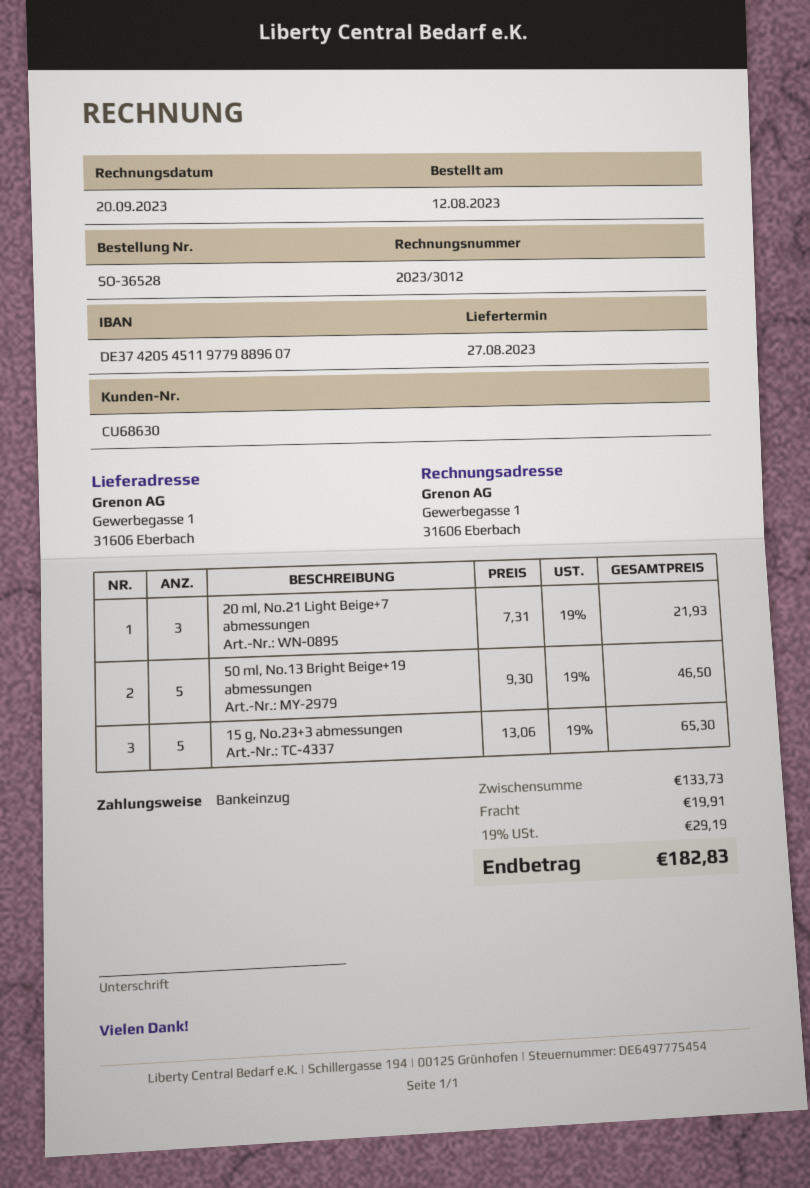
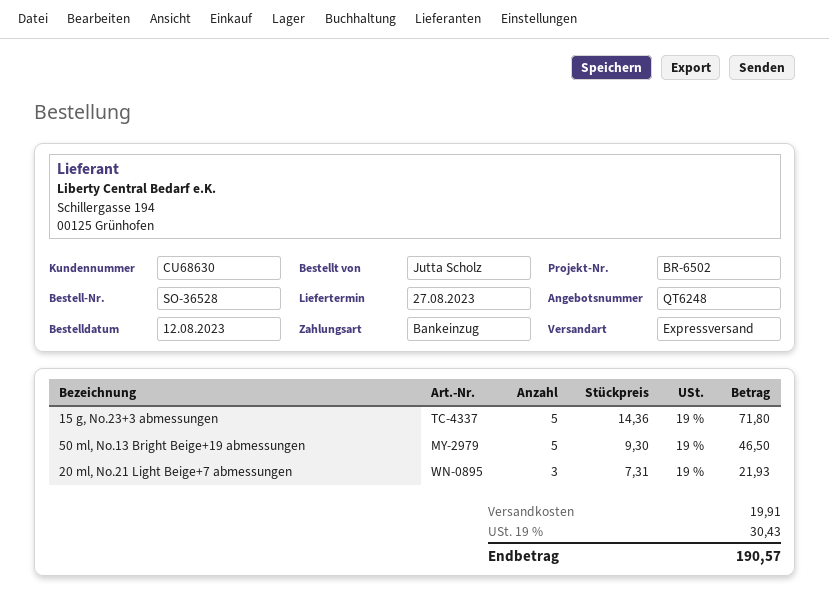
15 g, No.23+3 abmessungen: 5 x 13.06 = 65.30 -> 5 x 14.36 = 71.80
tax: 19% = 29.19 -> 19% = 30.43
total: 182.83 -> 190.57

